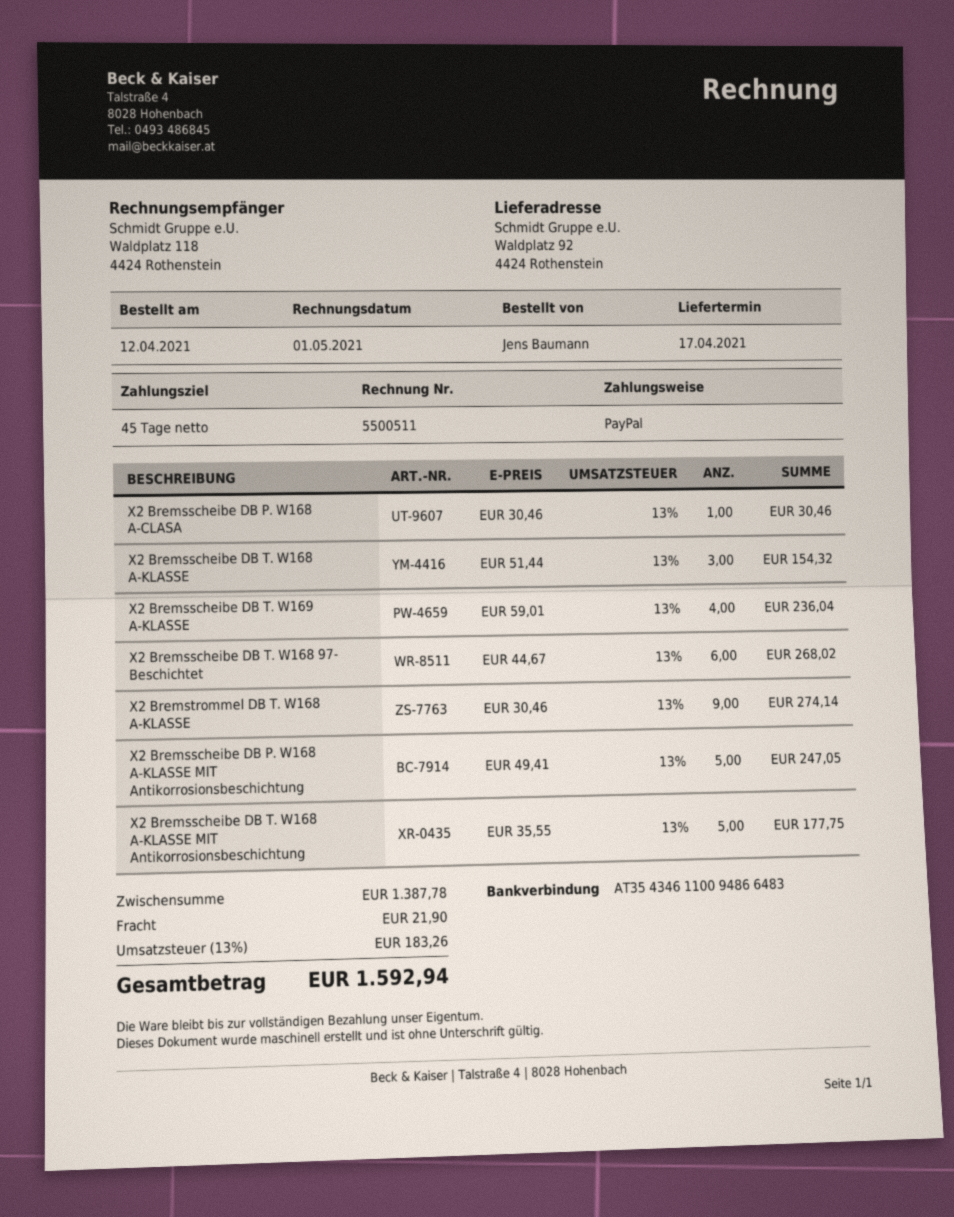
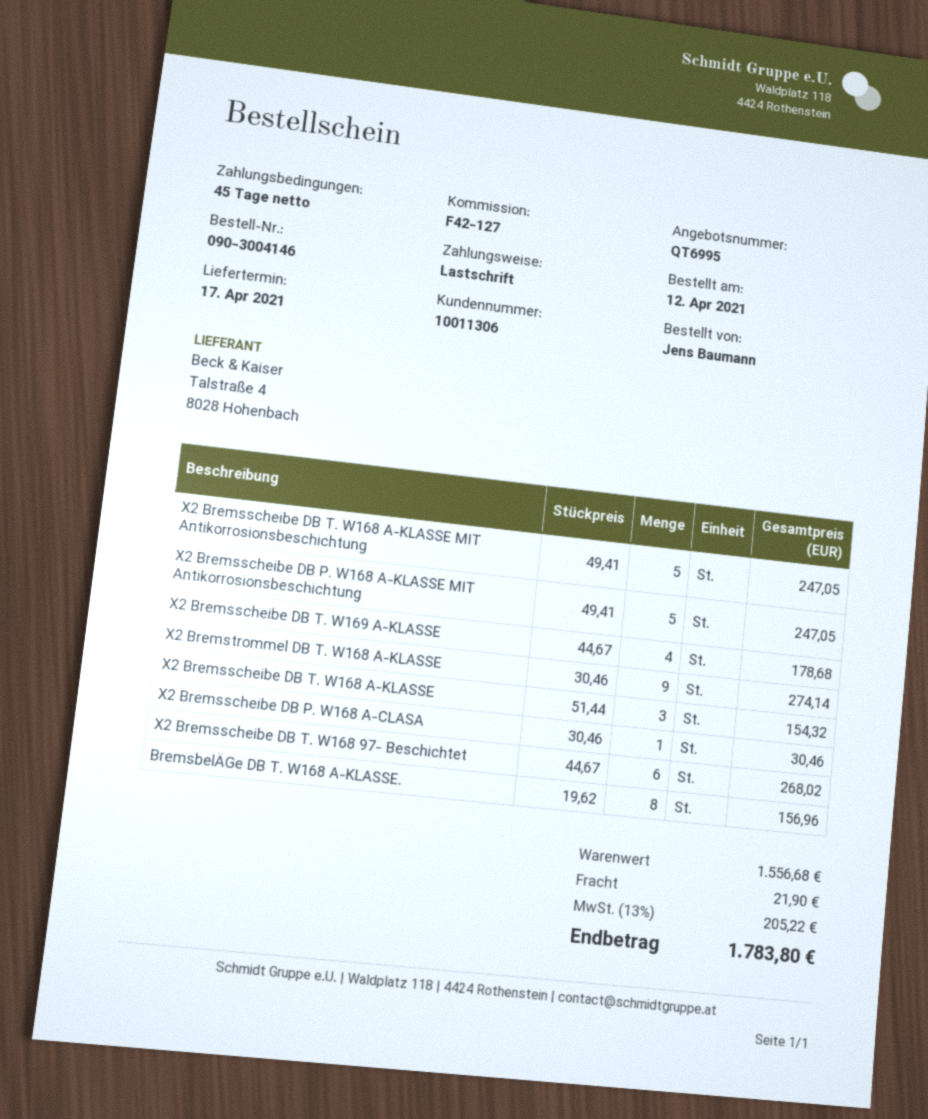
payment method: PayPal -> direct debit
X2 Bremsscheibe DB T. W169 A-KLASSE: 4 x 59.01 = 236.04 -> 4 x 44.67 = 178.68
X2 Bremsscheibe DB T. W168 A-KLASSE MIT Antikorrosionsbeschichtung: 5 x 35.55 = 177.75 -> 5 x 49.41 = 247.05
BremsbelÄGe DB T. W168 A-KLASSE.: none -> 8 x 19.62 = 156.96
subtotal: 1387.78 -> 1556.68
tax: 13% = 183.26 -> 13% = 205.22
total: 1592.94 -> 1783.80

